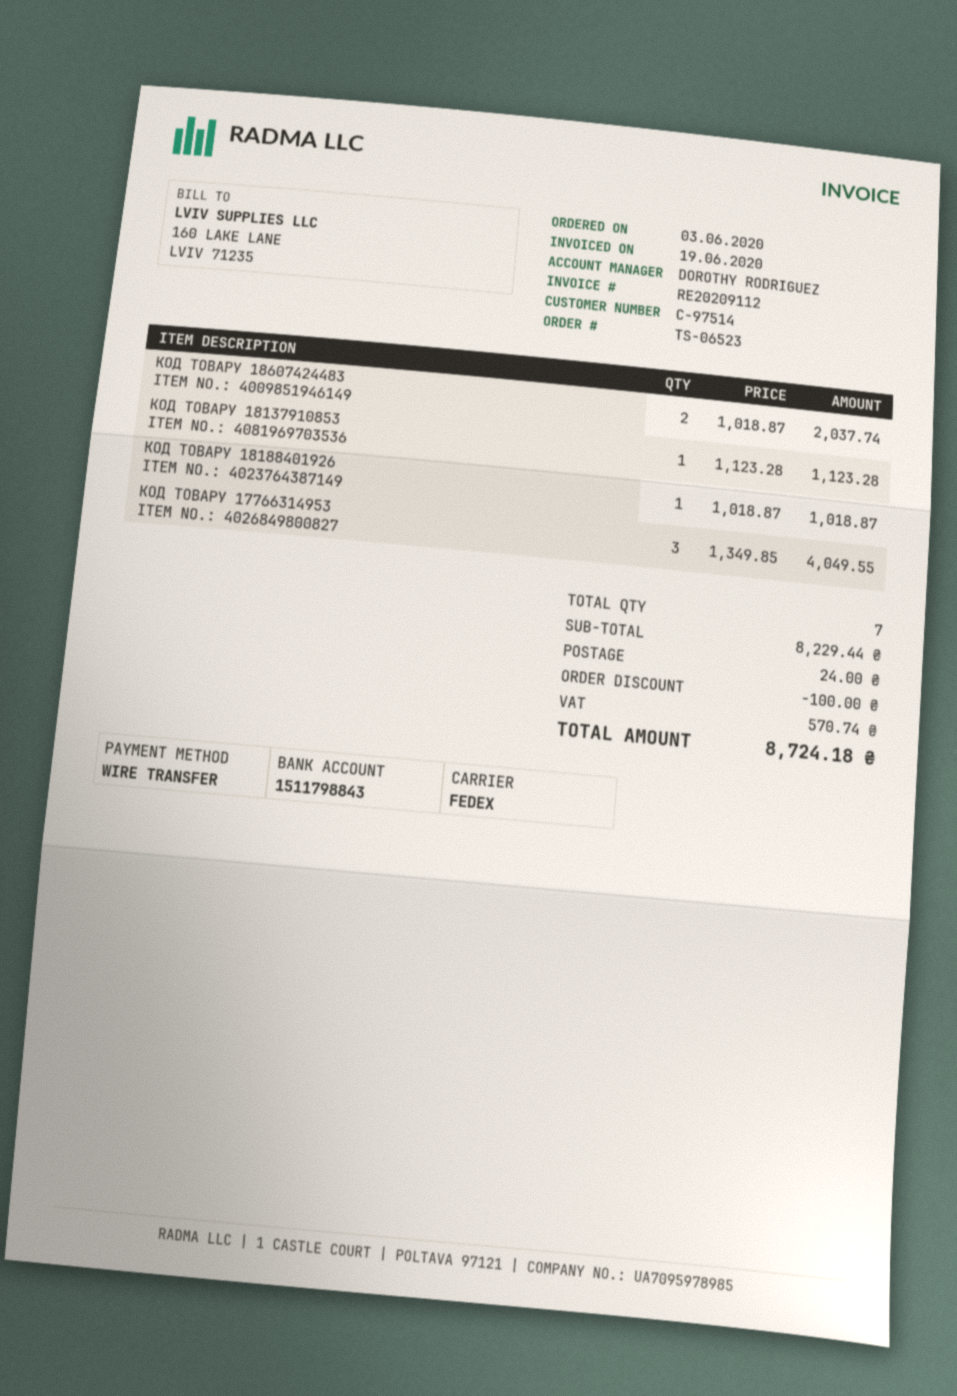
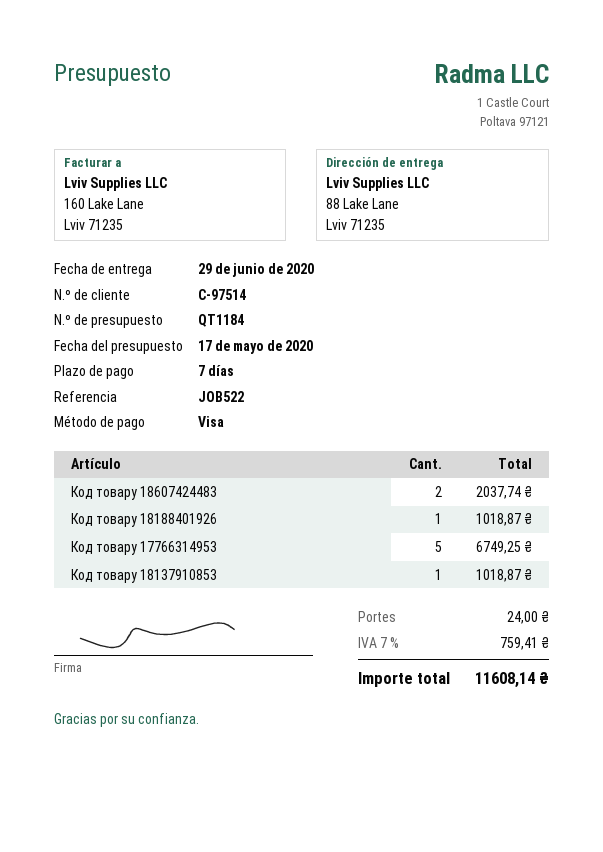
payment method: bank transfer -> Visa
КОД ТОВАРУ 18137910853: 1 for 1123.28 -> 1 for 1018.87
КОД ТОВАРУ 17766314953: 3 for 4049.55 -> 5 for 6749.25
discount: 100.00 -> none
tax: 570.74 -> 759.41
total: 8724.18 -> 11608.14

